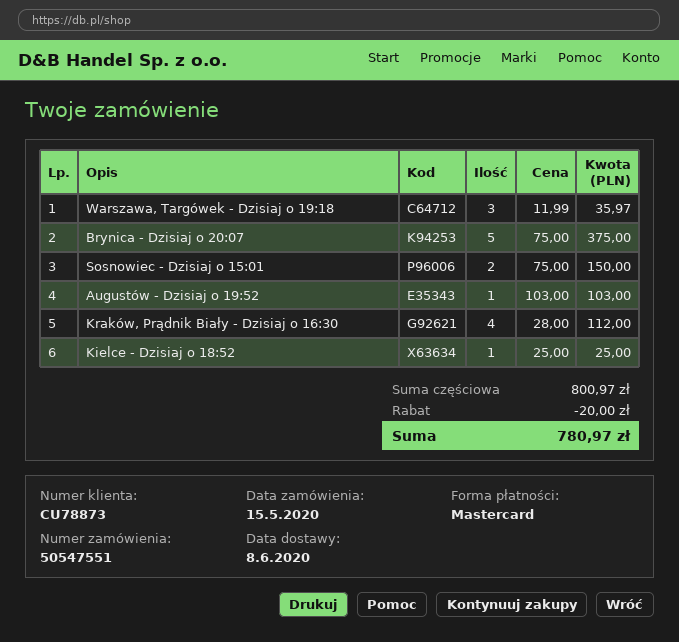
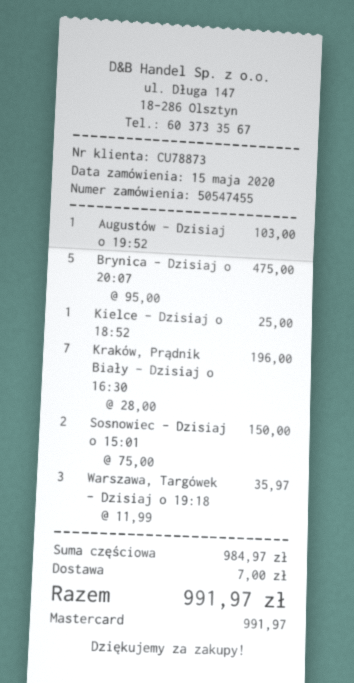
order number: 50547551 -> 50547455
Brynica - Dzisiaj o 20:07: 5 x 75.00 = 375.00 -> 5 x 95.00 = 475.00
Kraków, Prądnik Biały - Dzisiaj o 16:30: 4 x 28.00 = 112.00 -> 7 x 28.00 = 196.00
subtotal: 800.97 -> 984.97
discount: 20.00 -> none
shipping: none -> 7.00
total: 780.97 -> 991.97

